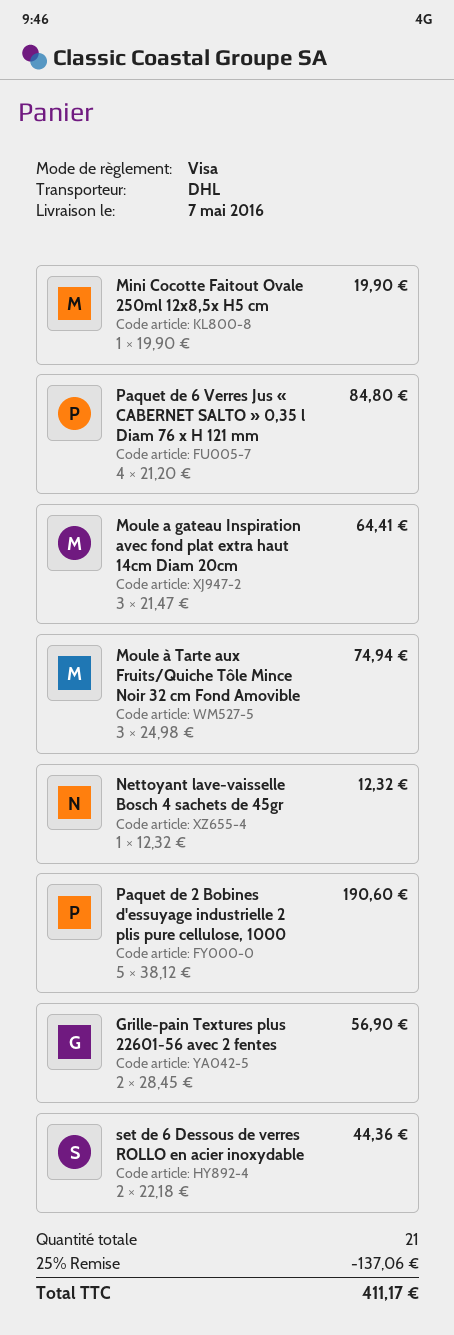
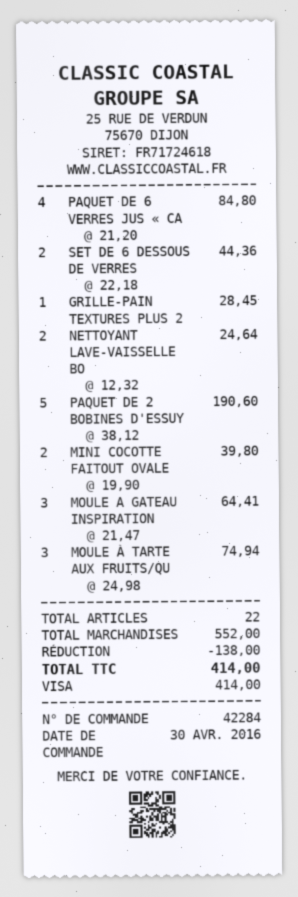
Mini Cocotte Faitout Ovale 250ml 12x8,5x H5 cm: 1 x 19.90 = 19.90 -> 2 x 19.90 = 39.80
Nettoyant lave-vaisselle Bosch 4 sachets de 45gr: 1 x 12.32 = 12.32 -> 2 x 12.32 = 24.64
Grille-pain Textures plus 22601-56 avec 2 fentes: 2 x 28.45 = 56.90 -> 1 x 28.45 = 28.45
total quantity: 21 -> 22
discount: 137.06 -> 138.00
total: 411.17 -> 414.00

